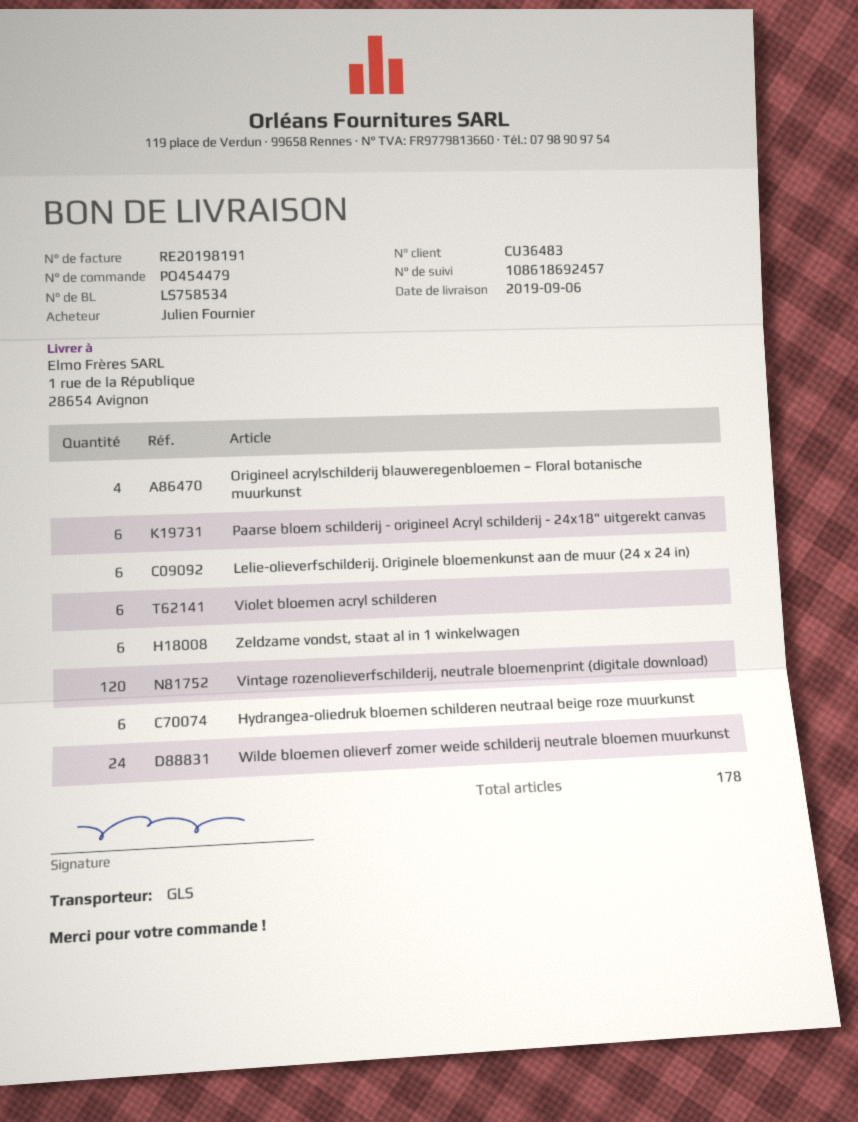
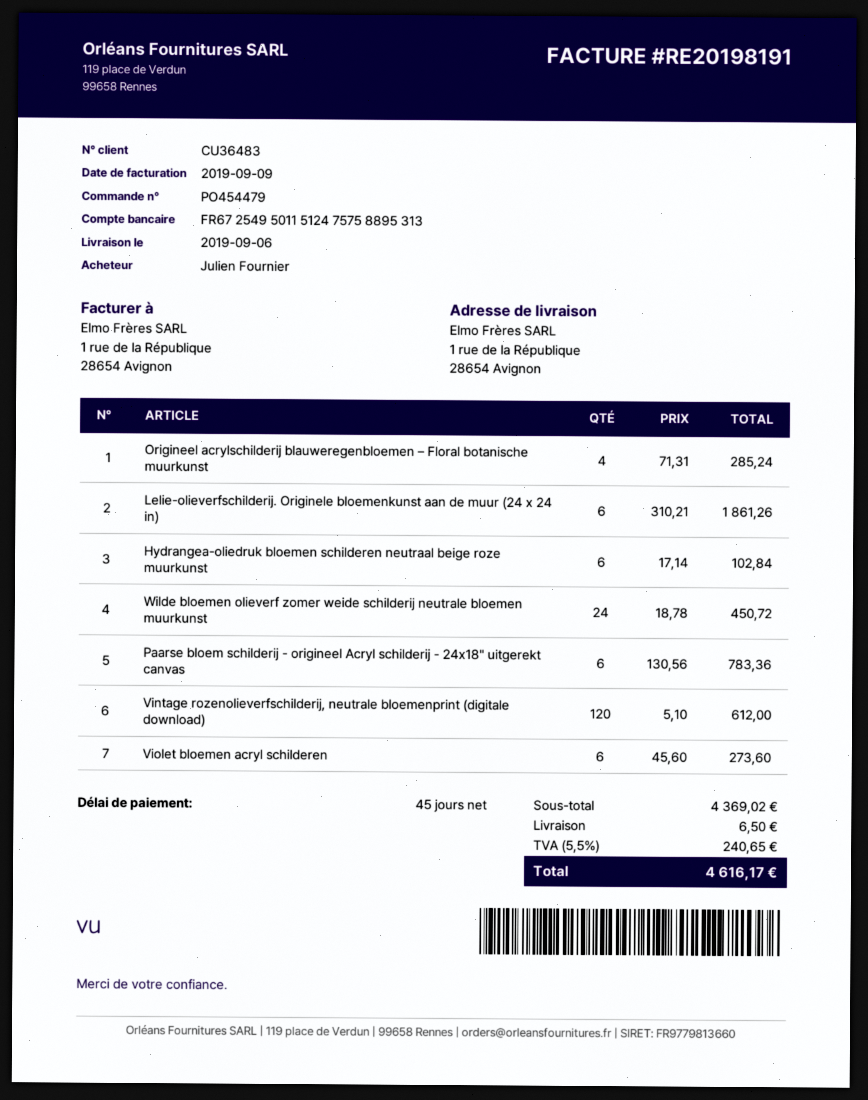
Zeldzame vondst, staat al in 1 winkelwagen: 6 -> none

